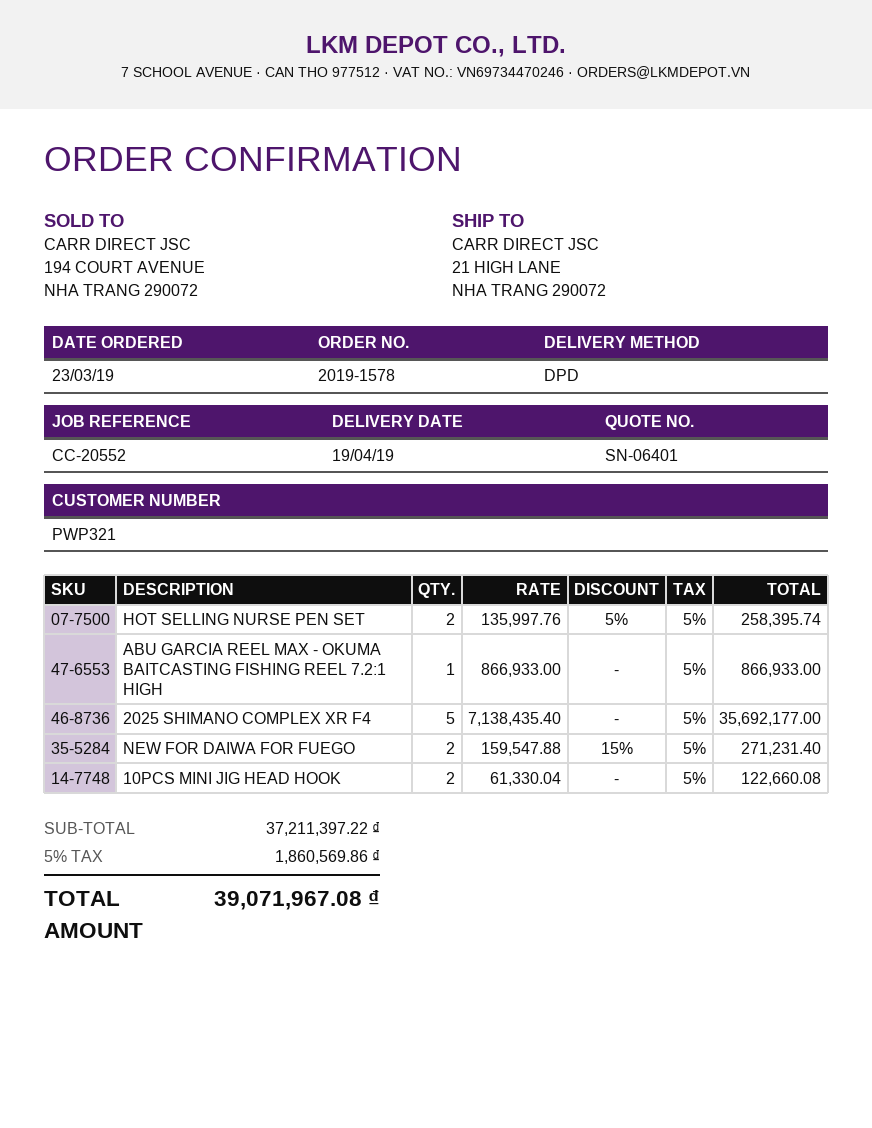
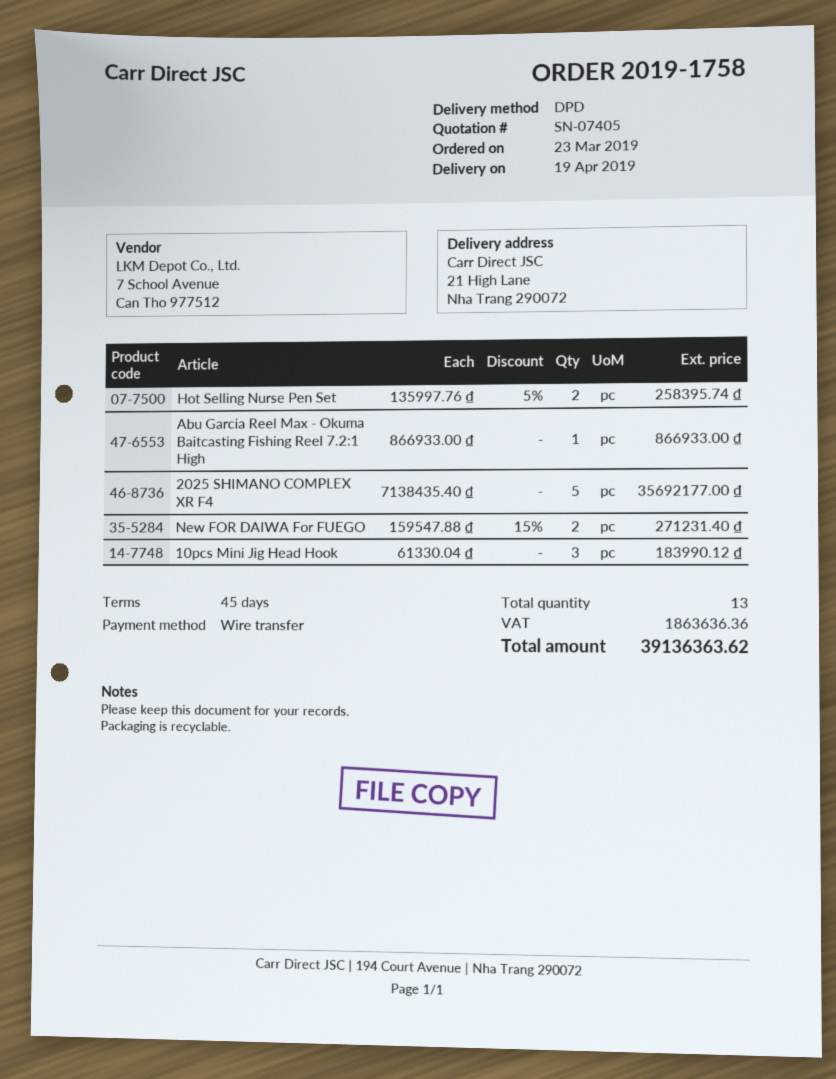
quote number: SN-06401 -> SN-07405
order number: 2019-1578 -> 2019-1758
10PCS MINI JIG HEAD HOOK: 2 x 61330.04 = 122660.08 -> 3 x 61330.04 = 183990.12
tax: 1860569.86 -> 1863636.36
total: 39071967.08 -> 39136363.62

